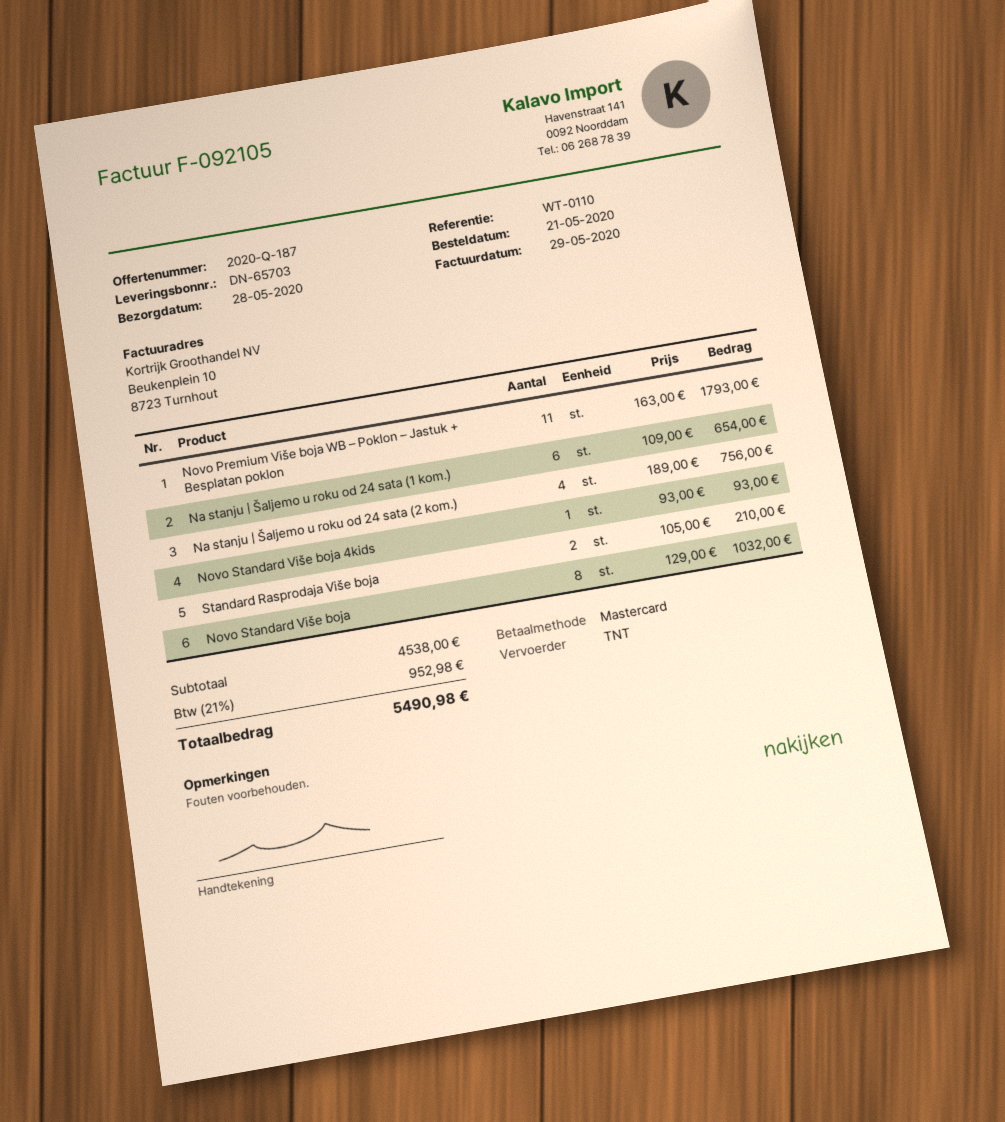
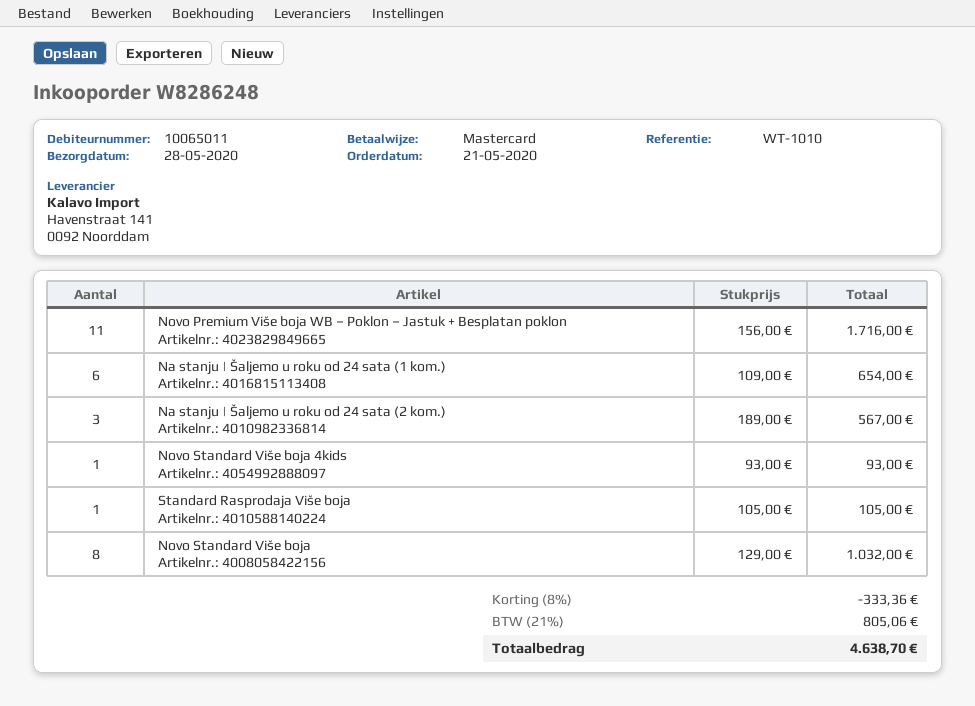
reference: WT-0110 -> WT-1010
Novo Premium Više boja WB – Poklon – Jastuk + Besplatan poklon: 11 x 163.00 = 1793.00 -> 11 x 156.00 = 1716.00
Na stanju | Šaljemo u roku od 24 sata (2 kom.): 4 x 189.00 = 756.00 -> 3 x 189.00 = 567.00
Standard Rasprodaja Više boja: 2 x 105.00 = 210.00 -> 1 x 105.00 = 105.00
discount: none -> 8% = 333.36
tax: 21% = 952.98 -> 21% = 805.06
total: 5490.98 -> 4638.70

